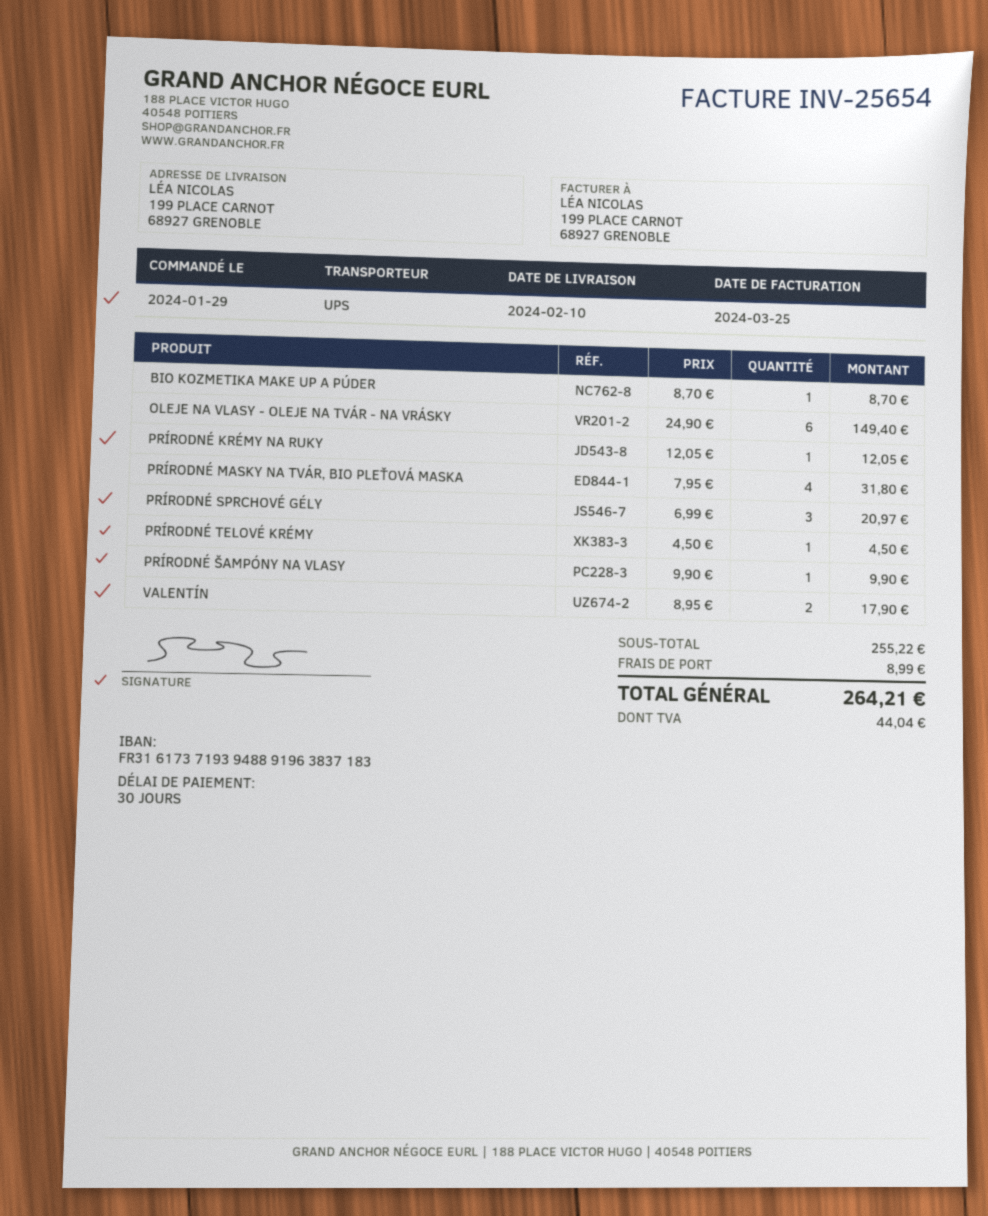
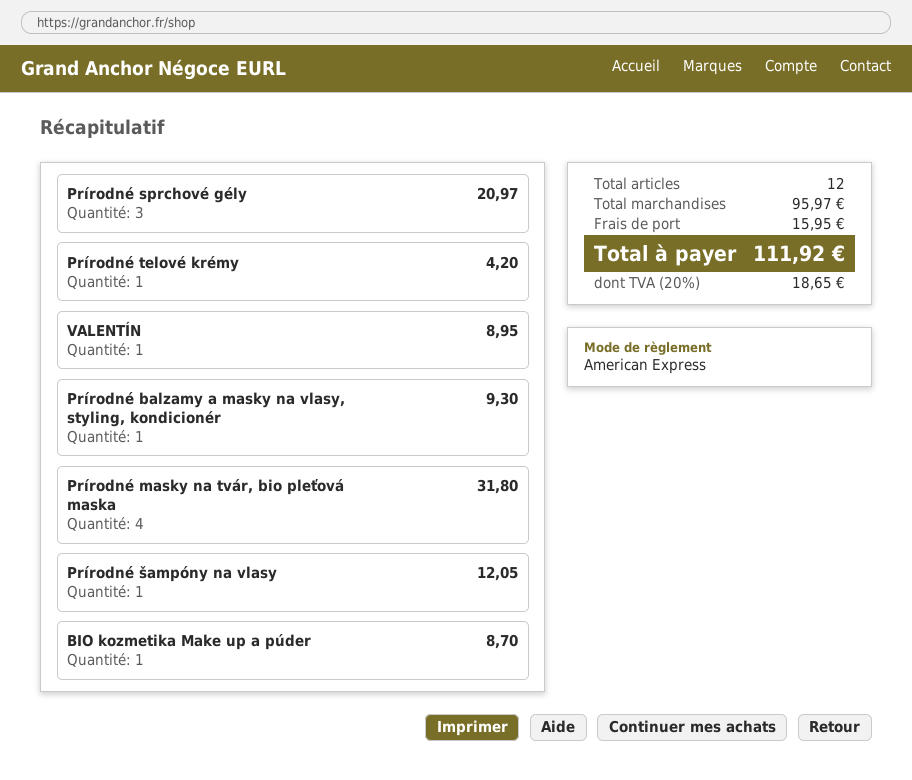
OLEJE NA VLASY - OLEJE NA TVÁR - NA VRÁSKY: 6 for 149.40 -> none
PRÍRODNÉ KRÉMY NA RUKY: 1 for 12.05 -> none
PRÍRODNÉ TELOVÉ KRÉMY: 1 for 4.50 -> 1 for 4.20
PRÍRODNÉ ŠAMPÓNY NA VLASY: 1 for 9.90 -> 1 for 12.05
VALENTÍN: 2 for 17.90 -> 1 for 8.95
Prírodné balzamy a masky na vlasy, styling, kondicionér: none -> 1 for 9.30
subtotal: 255.22 -> 95.97
shipping: 8.99 -> 15.95
tax: 44.04 -> 18.65
total: 264.21 -> 111.92

